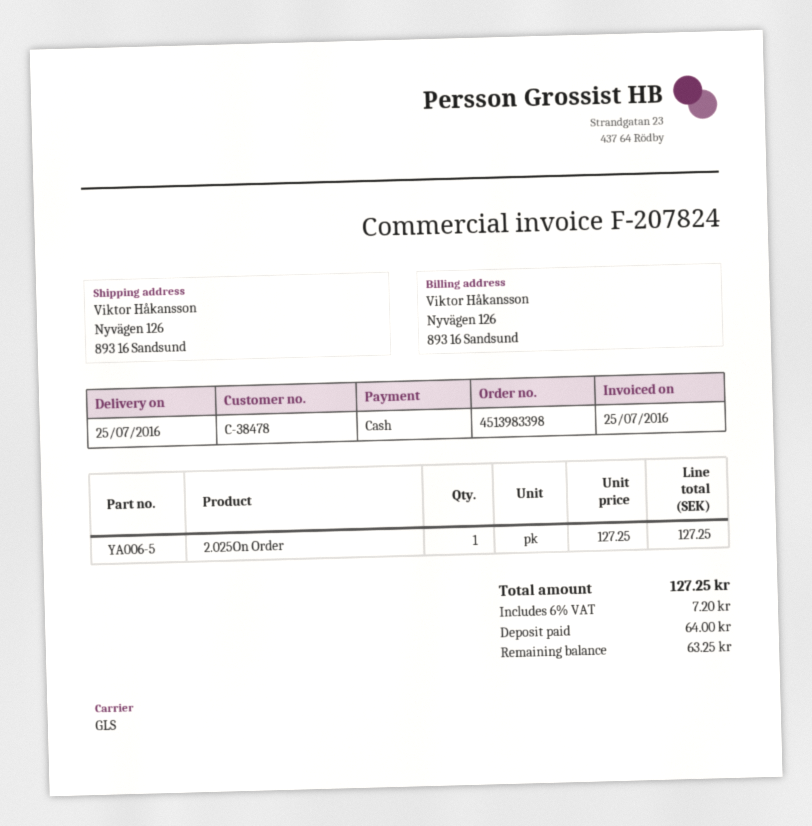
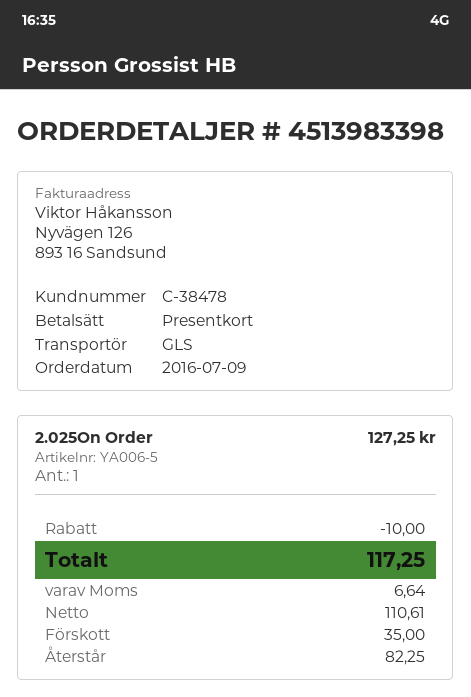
payment method: cash -> gift card
discount: none -> 10.00
tax: 7.20 -> 6.64
total: 127.25 -> 117.25
deposit: 64.00 -> 35.00
balance: 63.25 -> 82.25

